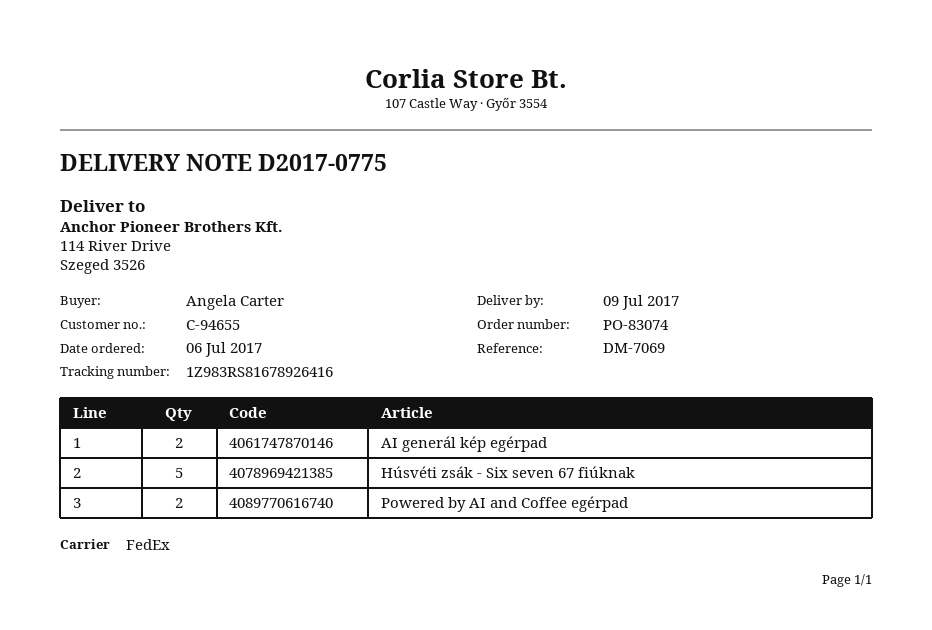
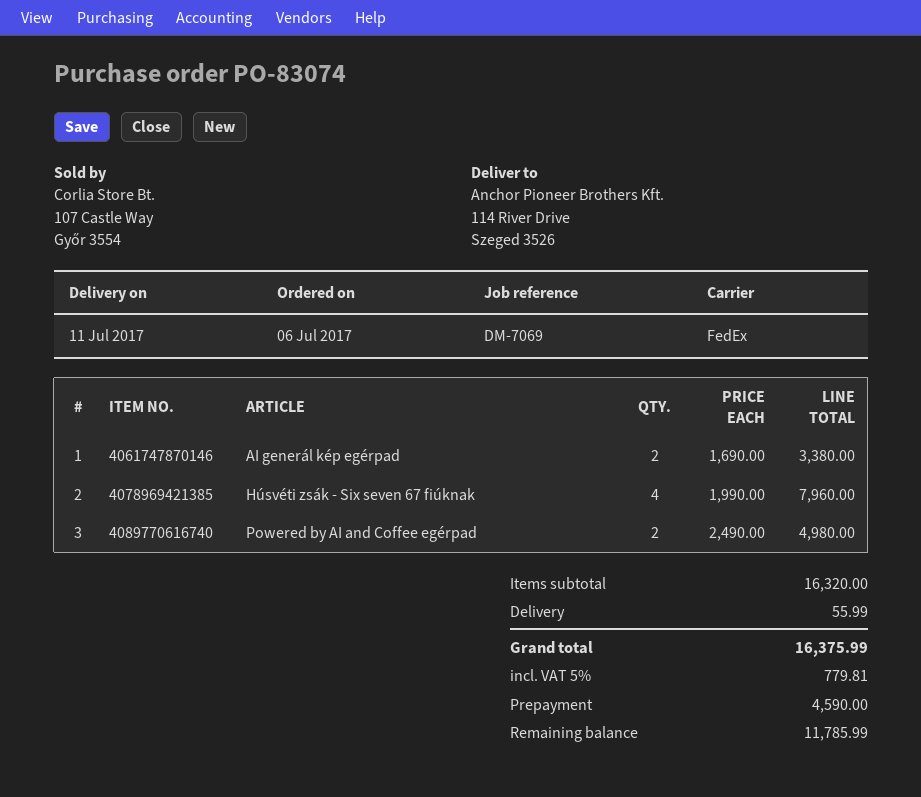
delivery date: 2017-07-09 -> 2017-07-11
Húsvéti zsák - Six seven 67 fiúknak: 5 -> 4

